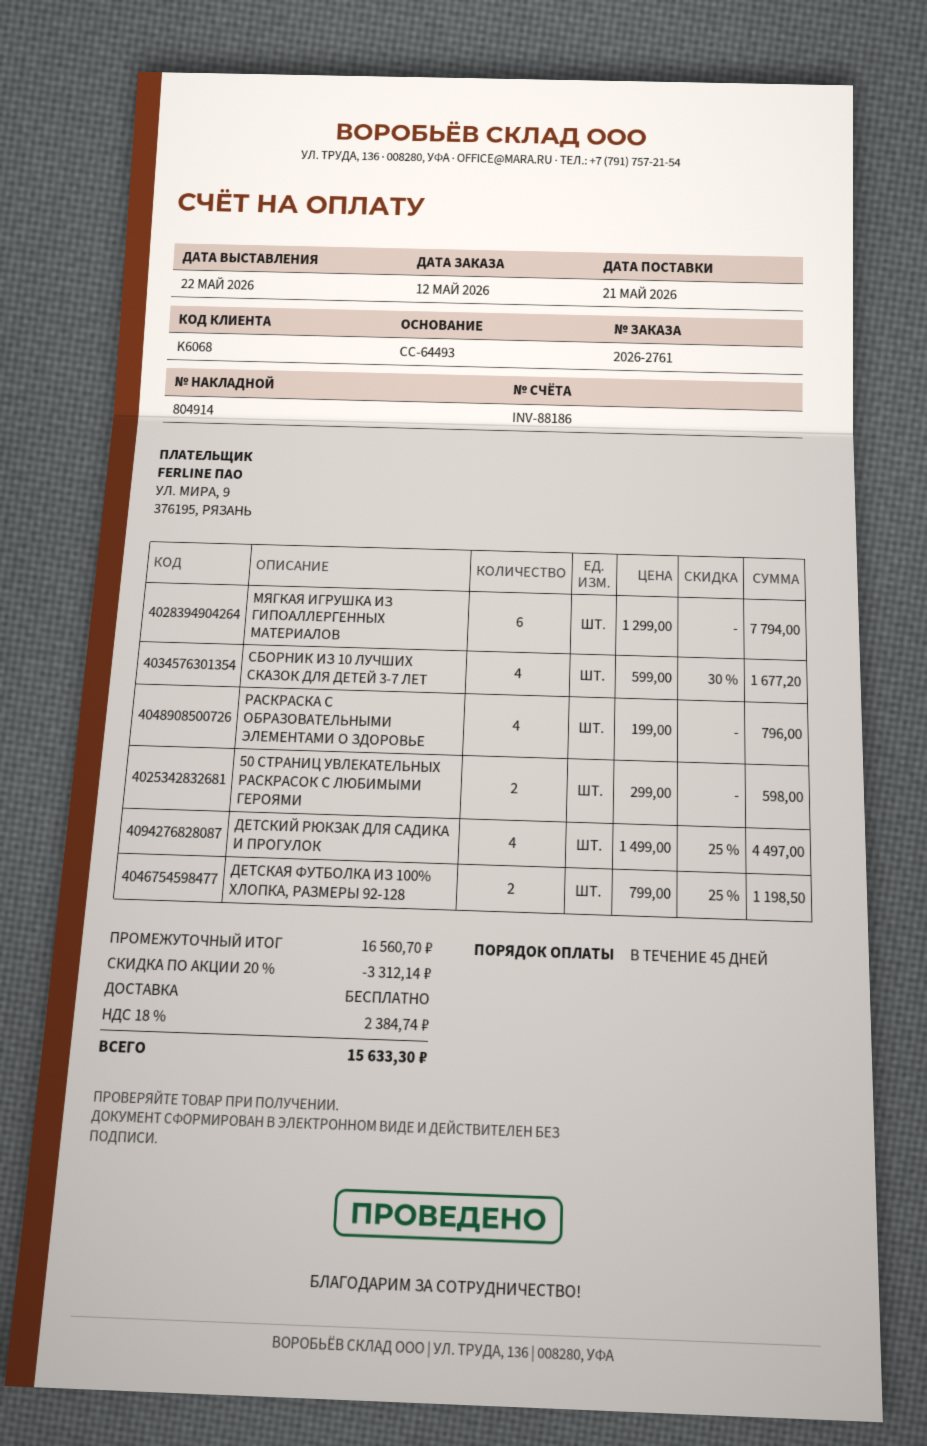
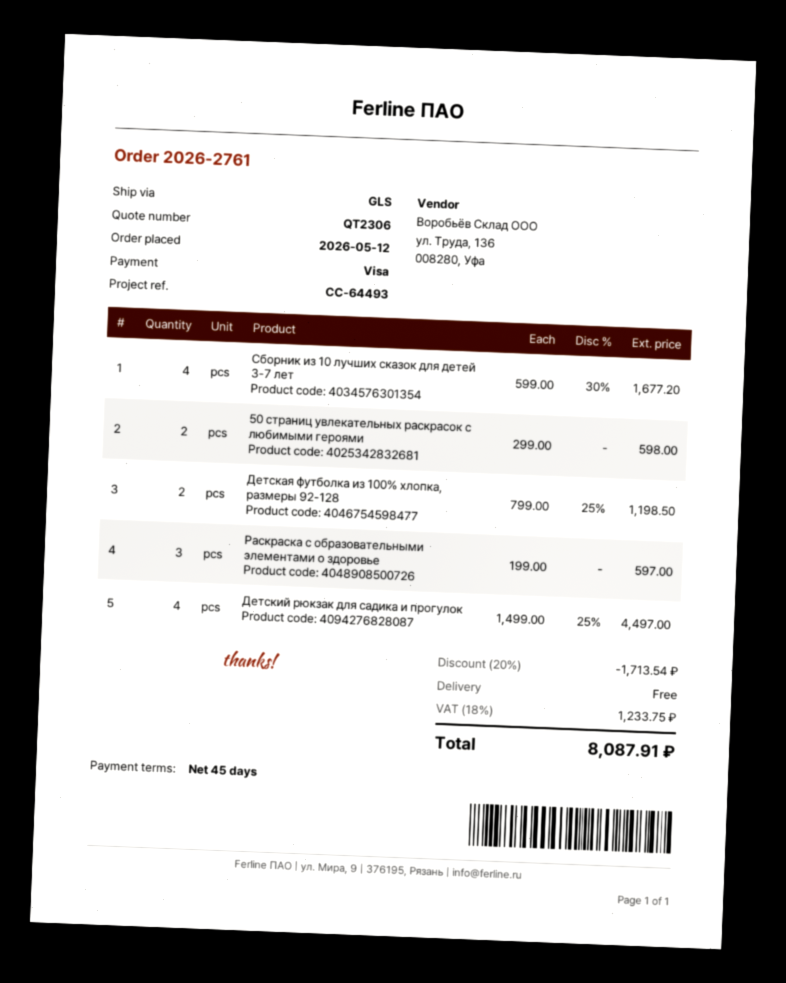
МЯГКАЯ ИГРУШКА ИЗ ГИПОАЛЛЕРГЕННЫХ МАТЕРИАЛОВ: 6 x 1299.00 = 7794.00 -> none
РАСКРАСКА С ОБРАЗОВАТЕЛЬНЫМИ ЭЛЕМЕНТАМИ О ЗДОРОВЬЕ: 4 x 199.00 = 796.00 -> 3 x 199.00 = 597.00
discount: 20% = 3312.14 -> 20% = 1713.54
tax: 18% = 2384.74 -> 18% = 1233.75
total: 15633.30 -> 8087.91

